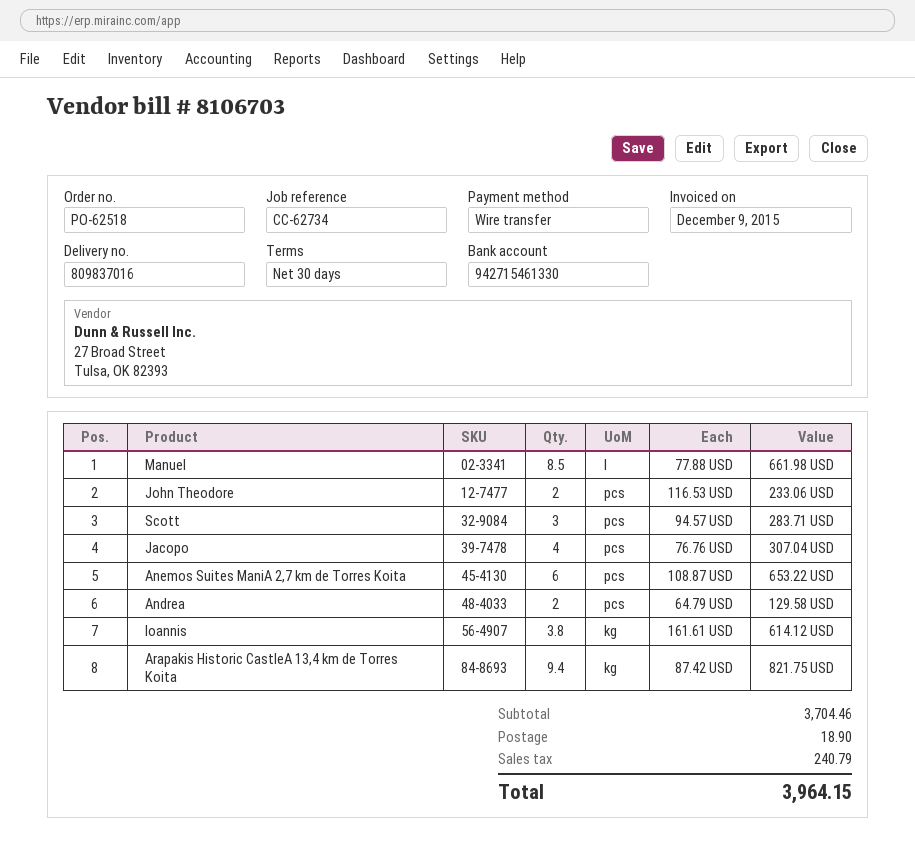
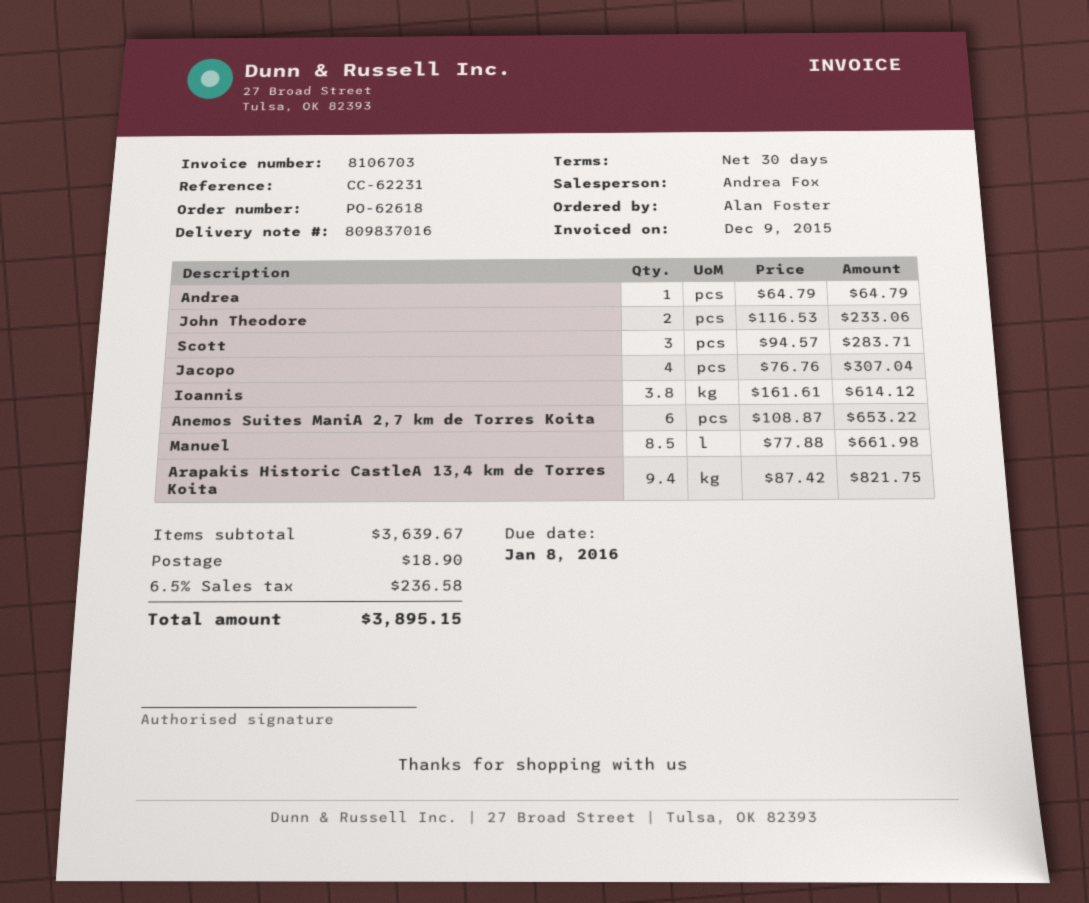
order number: PO-62518 -> PO-62618
reference: CC-62734 -> CC-62231
Andrea: 2 x 64.79 = 129.58 -> 1 x 64.79 = 64.79
subtotal: 3704.46 -> 3639.67
tax: 240.79 -> 236.58
total: 3964.15 -> 3895.15

